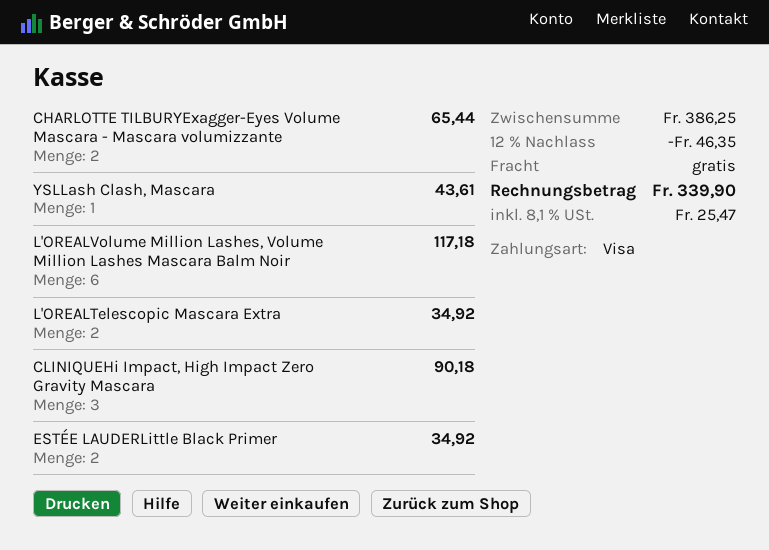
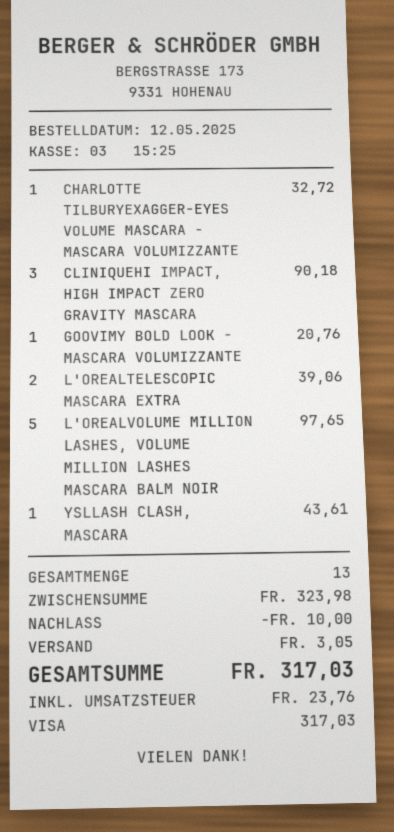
CHARLOTTE TILBURYExagger-Eyes Volume Mascara - Mascara volumizzante: 2 for 65.44 -> 1 for 32.72
L'OREALVolume Million Lashes, Volume Million Lashes Mascara Balm Noir: 6 for 117.18 -> 5 for 97.65
L'OREALTelescopic Mascara Extra: 2 for 34.92 -> 2 for 39.06
ESTÉE LAUDERLittle Black Primer: 2 for 34.92 -> none
GOOVIMY BOLD LOOK - MASCARA VOLUMIZZANTE: none -> 1 for 20.76
subtotal: 386.25 -> 323.98
discount: 46.35 -> 10.00
shipping: 0.00 -> 3.05
tax: 25.47 -> 23.76
total: 339.90 -> 317.03

